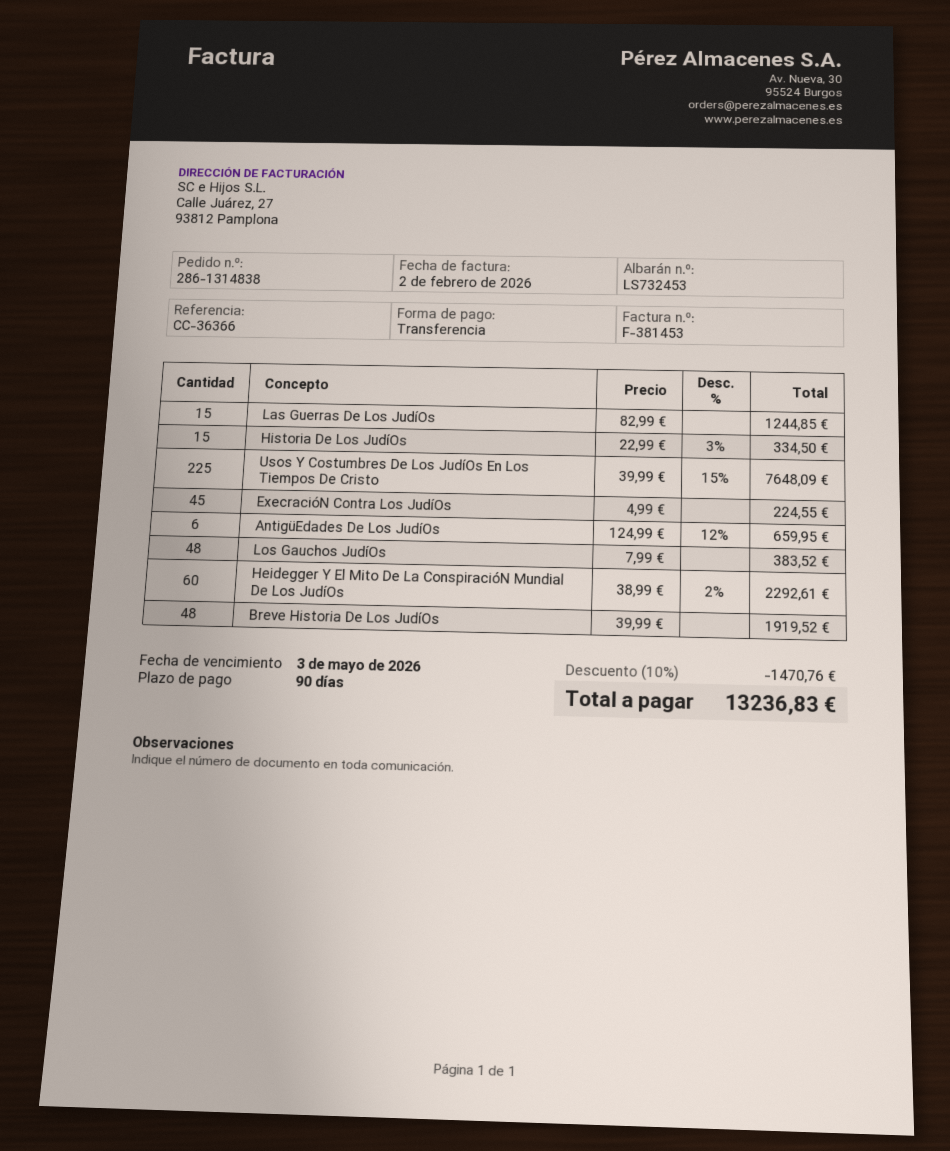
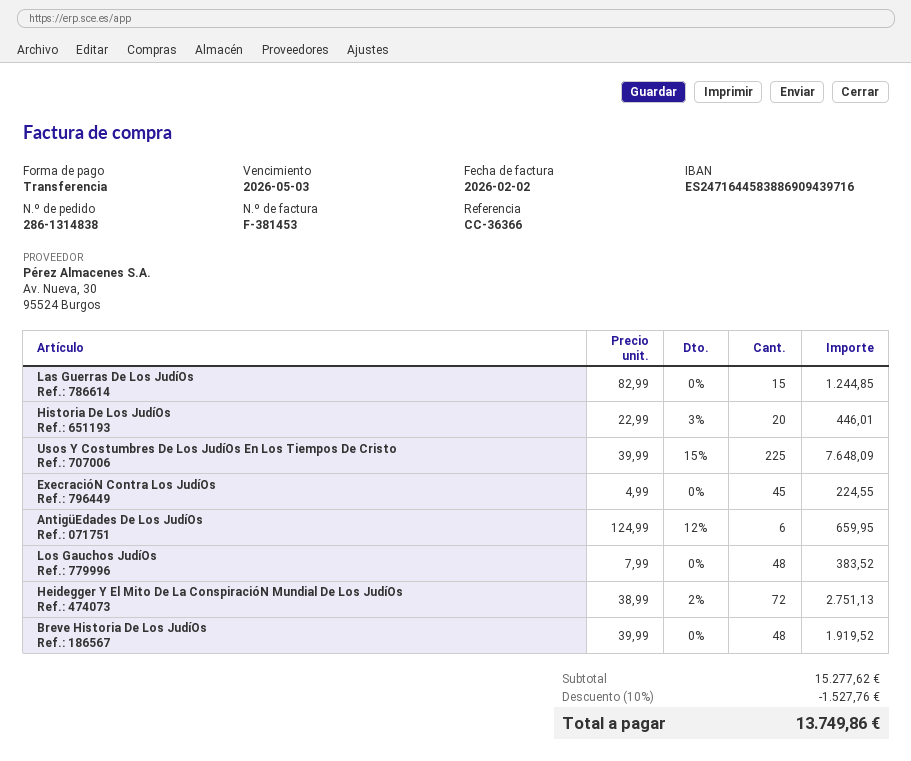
Historia De Los JudíOs: 15 x 22.99 - 3% = 334.50 -> 20 x 22.99 - 3% = 446.01
Heidegger Y El Mito De La ConspiracióN Mundial De Los JudíOs: 60 x 38.99 - 2% = 2292.61 -> 72 x 38.99 - 2% = 2751.13
discount: 10% = 1470.76 -> 10% = 1527.76
total: 13236.83 -> 13749.86

